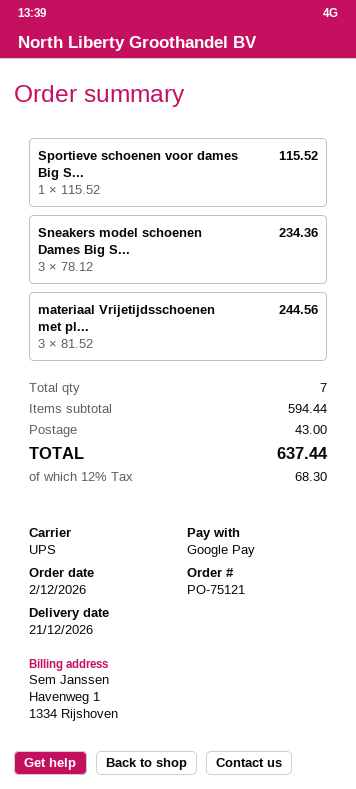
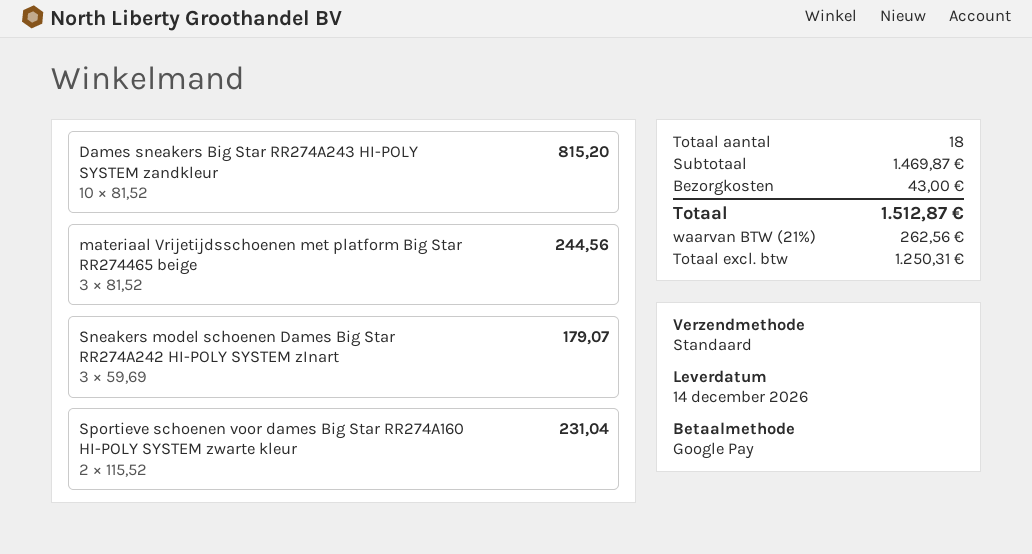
delivery date: 2026-12-21 -> 2026-12-14
shipping method: UPS -> standard
Sportieve schoenen voor dames Big S...: 1 x 115.52 = 115.52 -> 2 x 115.52 = 231.04
Sneakers model schoenen Dames Big S...: 3 x 78.12 = 234.36 -> 3 x 59.69 = 179.07
Dames sneakers Big Star RR274A243 HI-POLY SYSTEM zandkleur: none -> 10 x 81.52 = 815.20
total quantity: 7 -> 18
subtotal: 594.44 -> 1469.87
tax: 12% = 68.30 -> 21% = 262.56
total: 637.44 -> 1512.87

